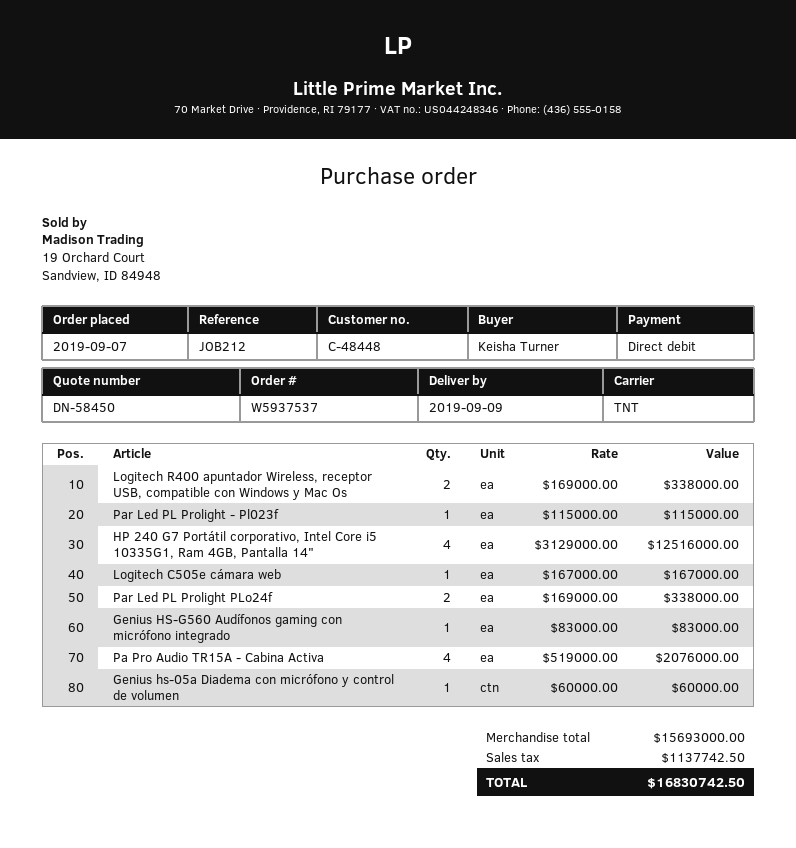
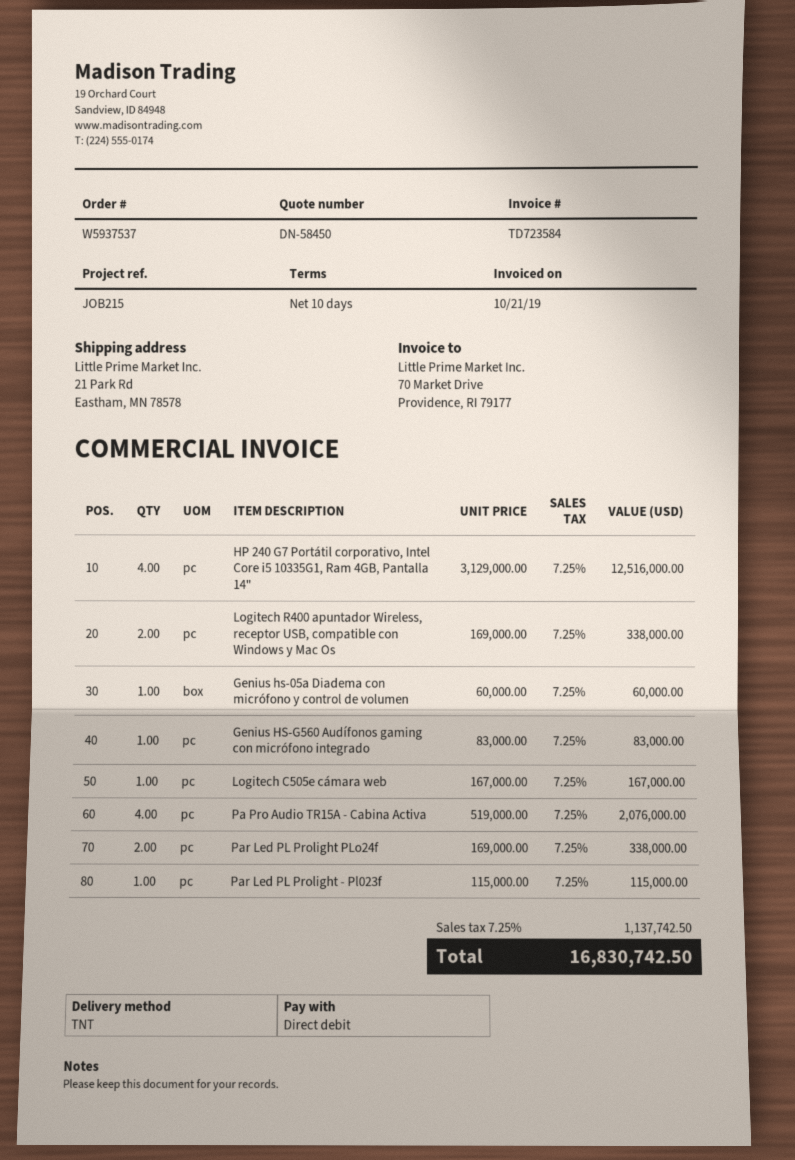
reference: JOB212 -> JOB215

